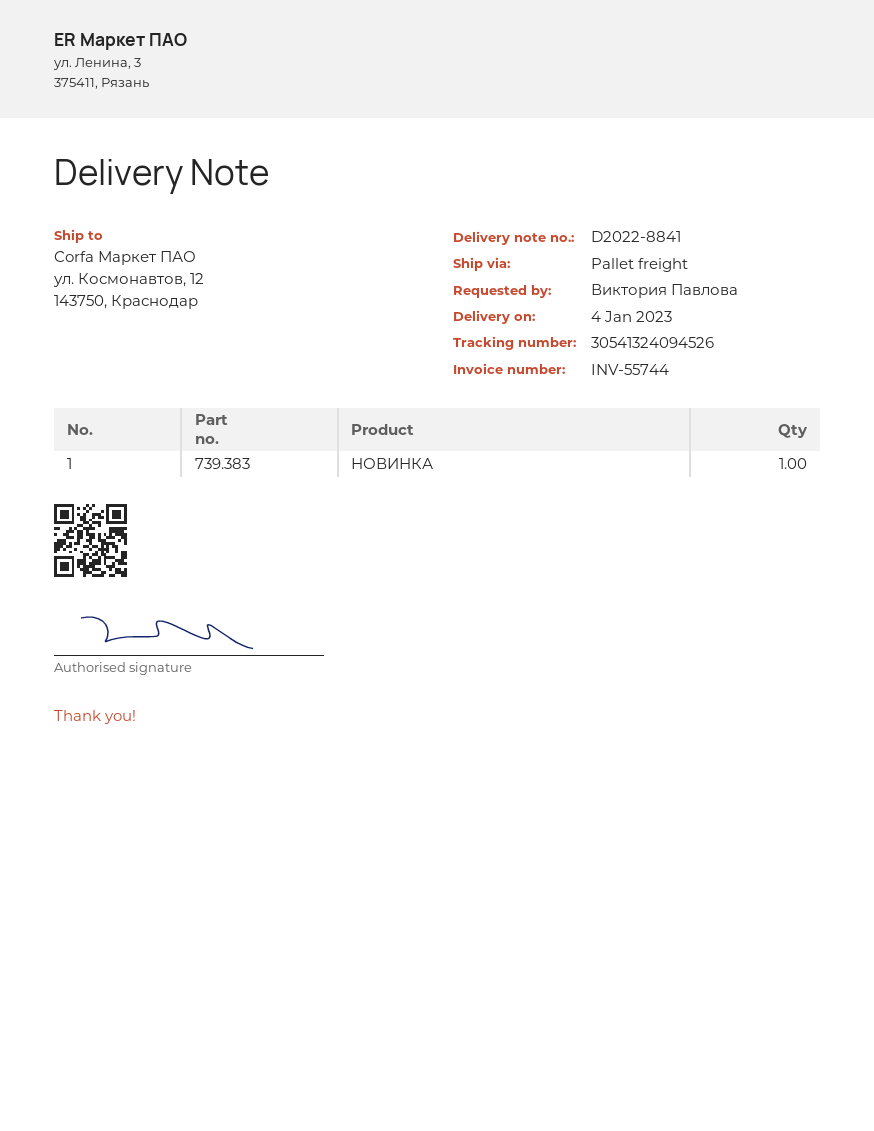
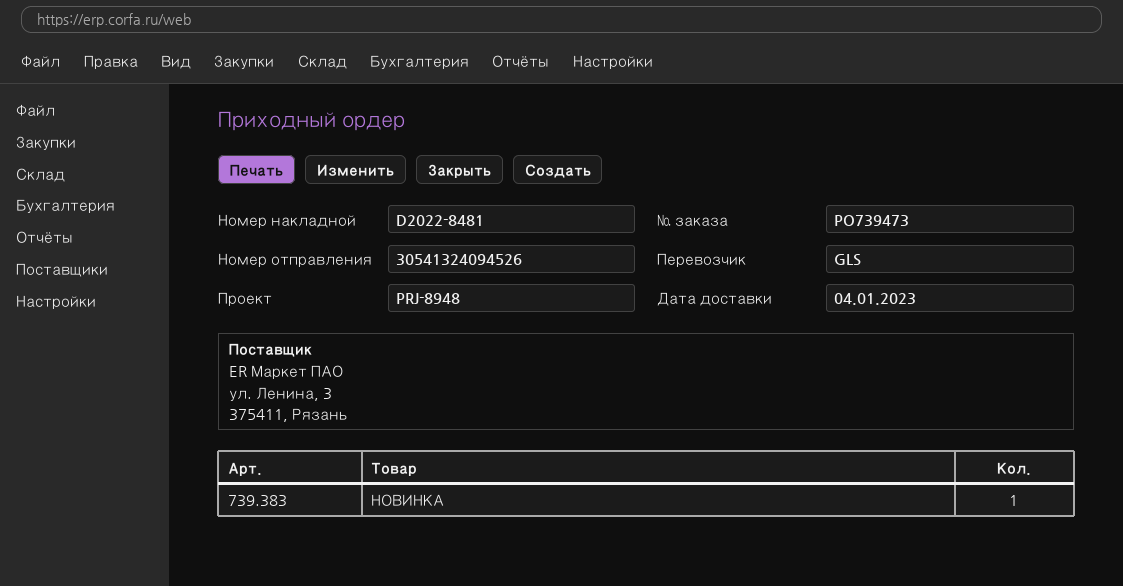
delivery note number: D2022-8841 -> D2022-8481
shipping method: pallet freight -> GLS

